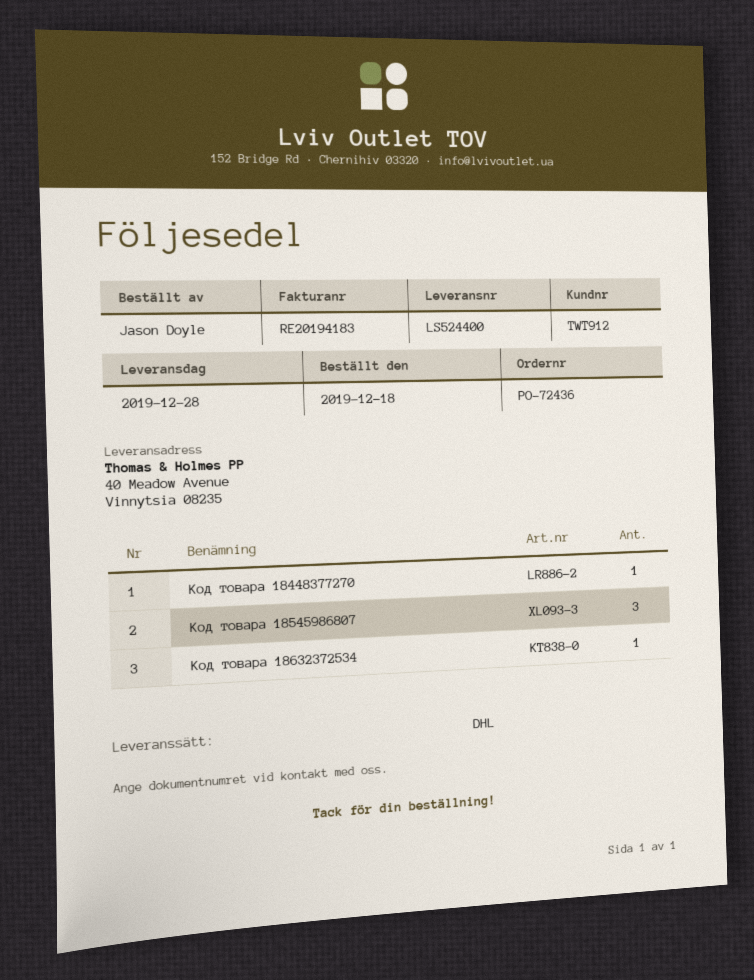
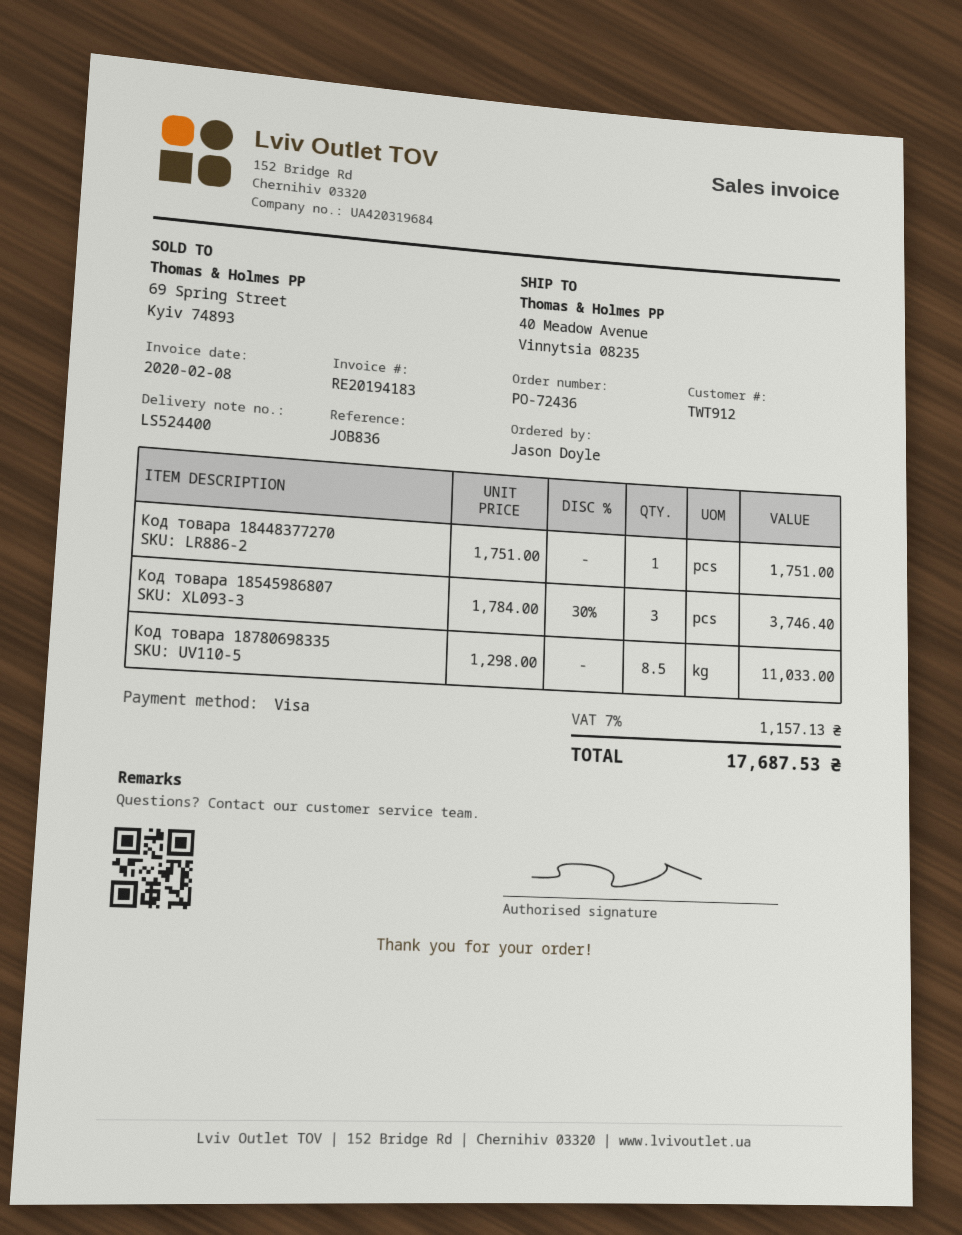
Код товара 18632372534: 1 -> none
Код товара 18780698335: none -> 8.5

